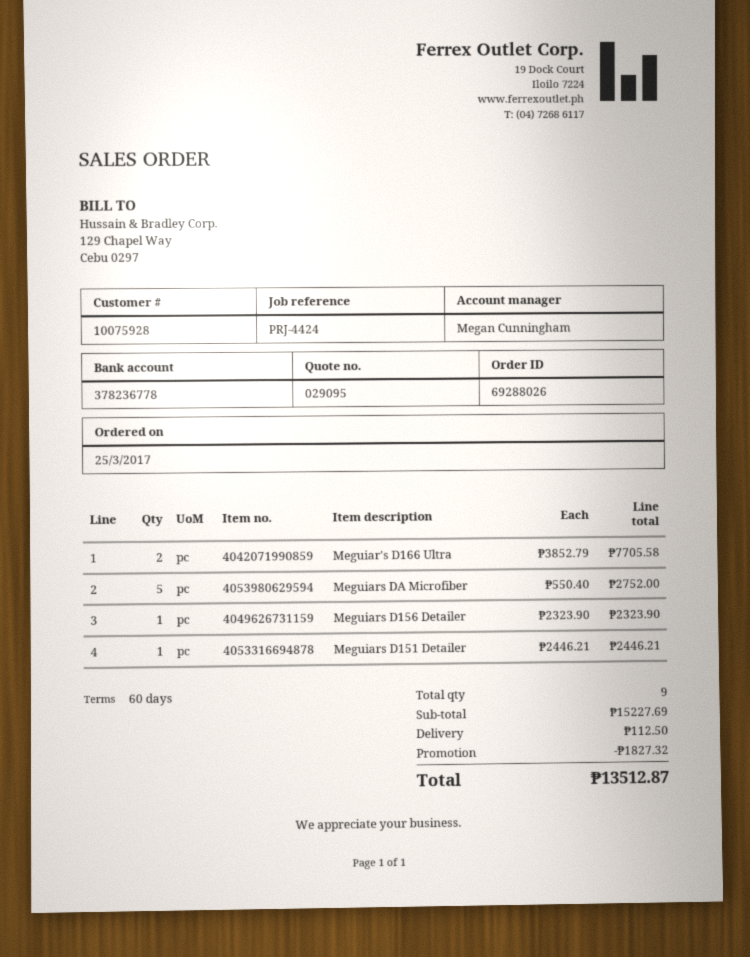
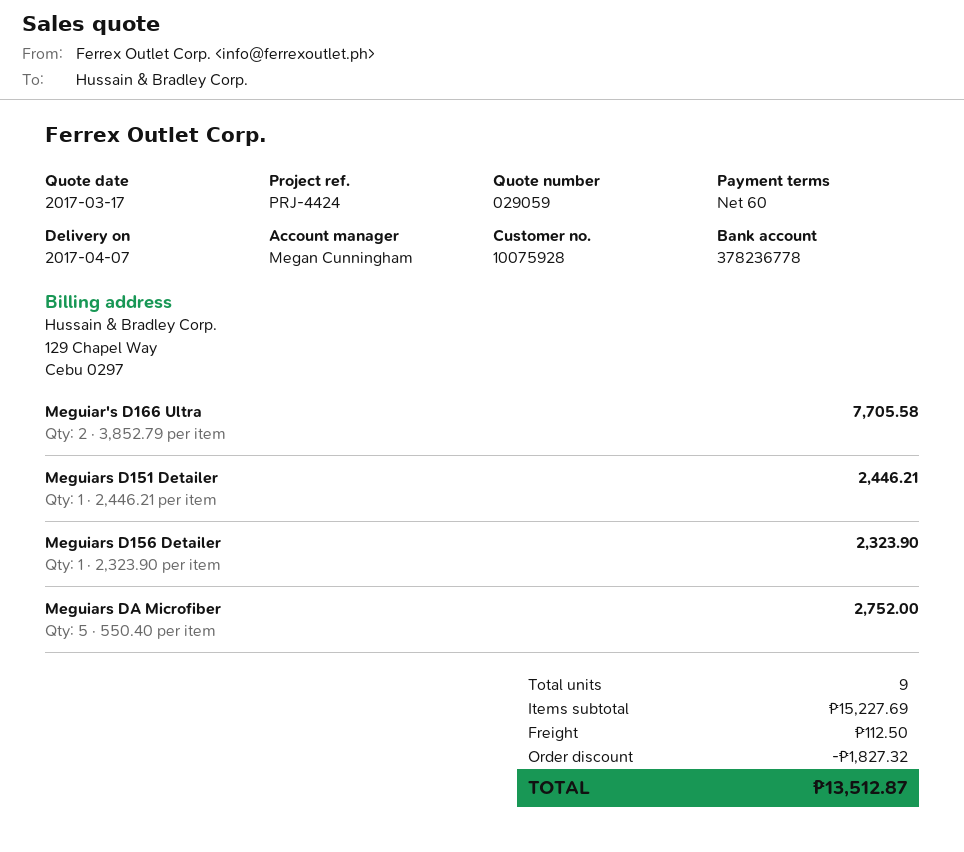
quote number: 029095 -> 029059

